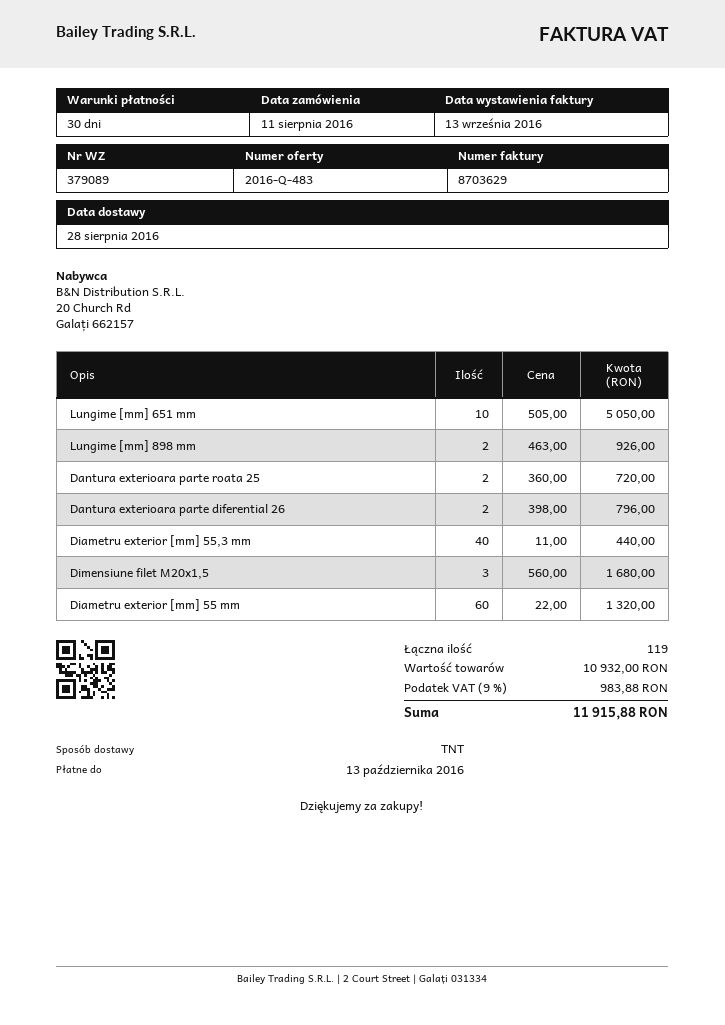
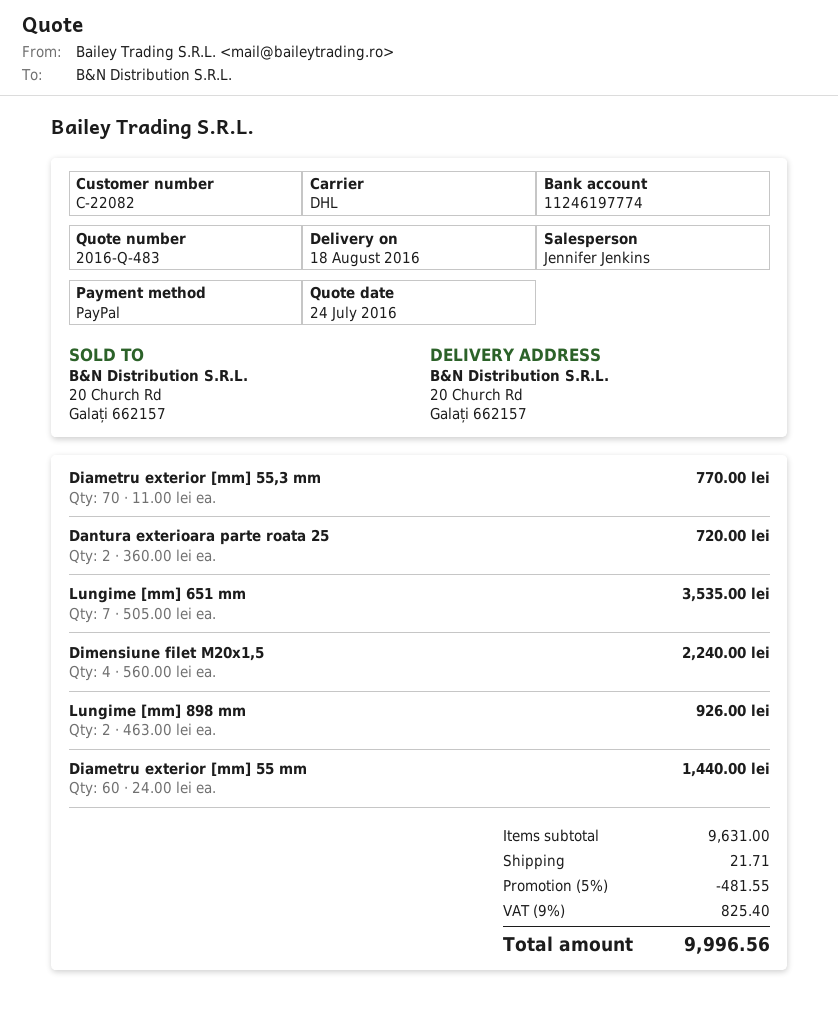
delivery date: 2016-08-28 -> 2016-08-18
shipping method: TNT -> DHL
Lungime [mm] 651 mm: 10 x 505.00 = 5050.00 -> 7 x 505.00 = 3535.00
Dantura exterioara parte diferential 26: 2 x 398.00 = 796.00 -> none
Diametru exterior [mm] 55,3 mm: 40 x 11.00 = 440.00 -> 70 x 11.00 = 770.00
Dimensiune filet M20x1,5: 3 x 560.00 = 1680.00 -> 4 x 560.00 = 2240.00
Diametru exterior [mm] 55 mm: 60 x 22.00 = 1320.00 -> 60 x 24.00 = 1440.00
subtotal: 10932.00 -> 9631.00
discount: none -> 5% = 481.55
shipping: none -> 21.71
tax: 9% = 983.88 -> 9% = 825.40
total: 11915.88 -> 9996.56

